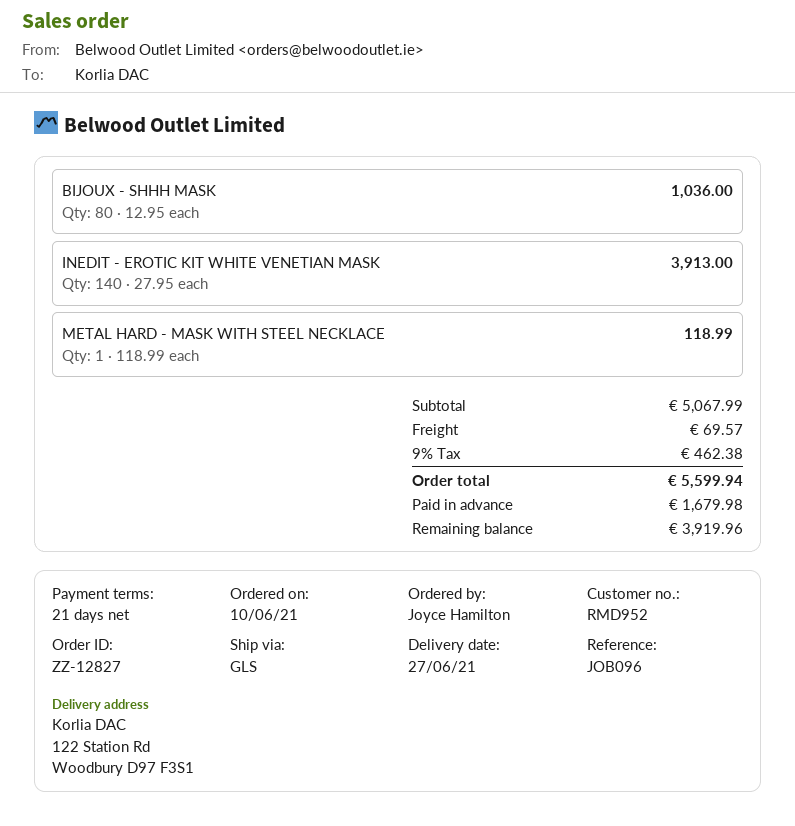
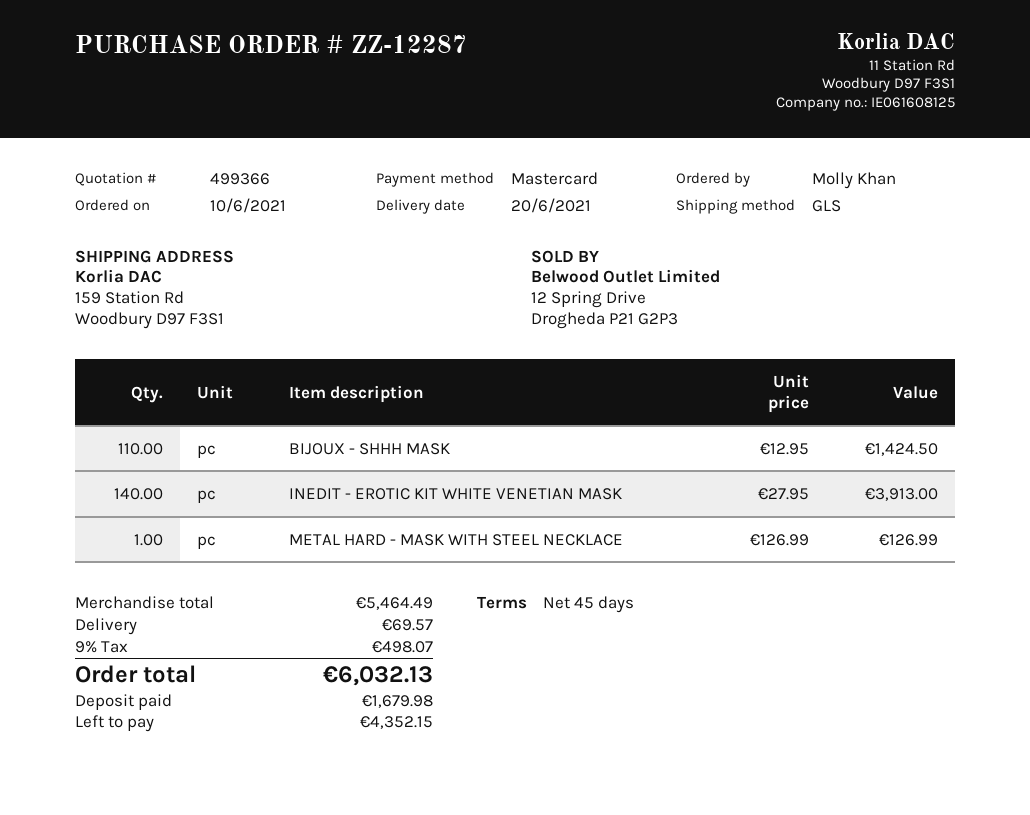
order number: ZZ-12827 -> ZZ-12287
delivery date: 2021-06-27 -> 2021-06-20
payment terms: 21 days -> 45 days
ordered by: Joyce Hamilton -> Molly Khan
ship to: 122 Station Rd, Woodbury D97 F3S1 -> 159 Station Rd, Woodbury D97 F3S1
BIJOUX - SHHH MASK: 80 x 12.95 = 1036.00 -> 110 x 12.95 = 1424.50
METAL HARD - MASK WITH STEEL NECKLACE: 1 x 118.99 = 118.99 -> 1 x 126.99 = 126.99
subtotal: 5067.99 -> 5464.49
tax: 9% = 462.38 -> 9% = 498.07
total: 5599.94 -> 6032.13
balance: 3919.96 -> 4352.15

